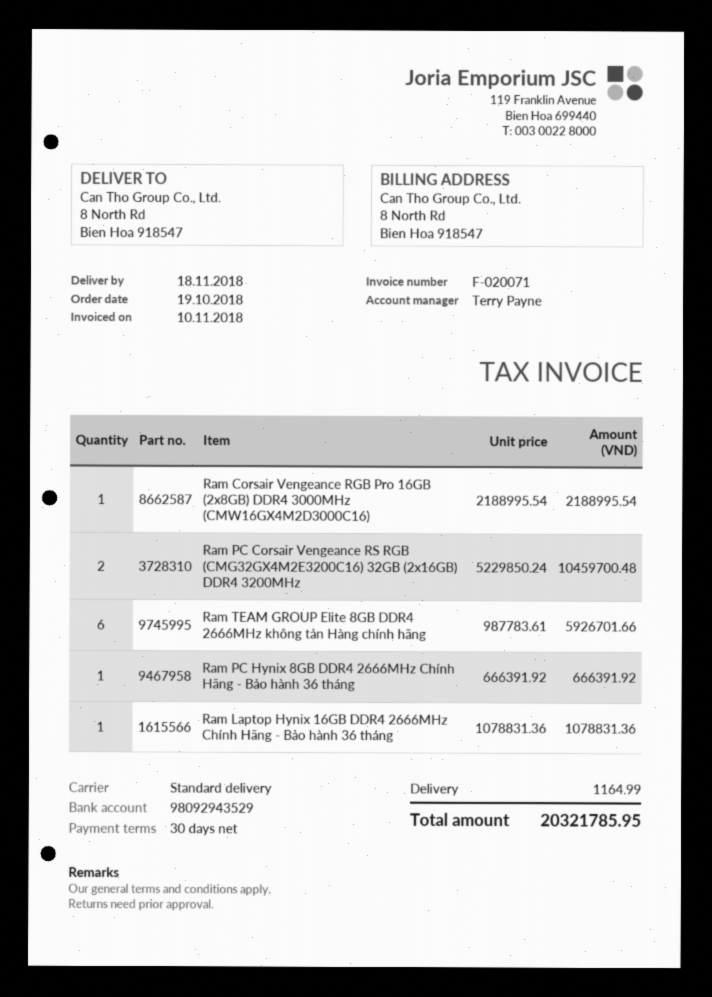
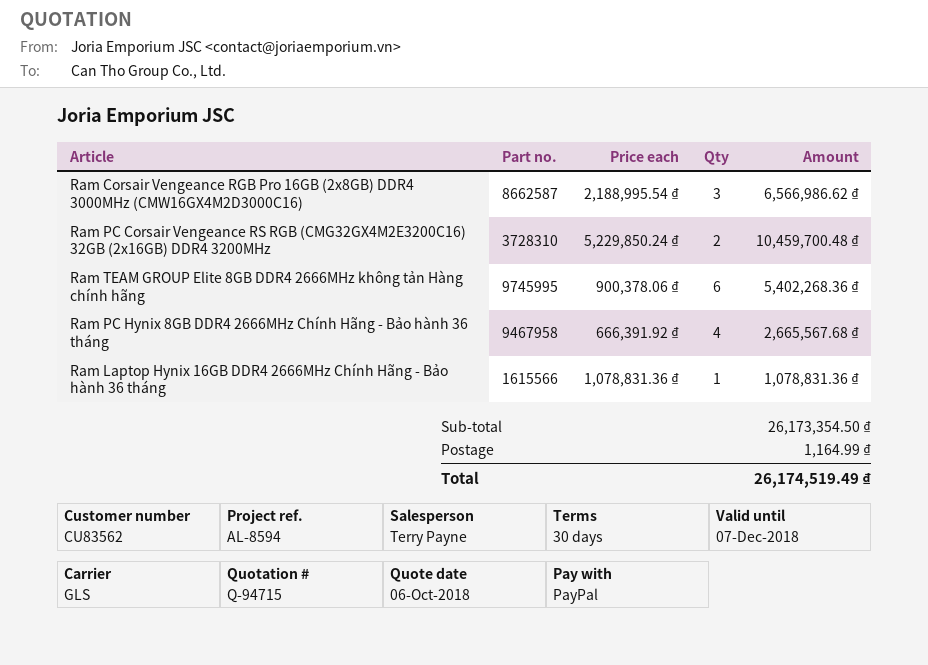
shipping method: standard -> GLS
Ram Corsair Vengeance RGB Pro 16GB (2x8GB) DDR4 3000MHz (CMW16GX4M2D3000C16): 1 x 2188995.54 = 2188995.54 -> 3 x 2188995.54 = 6566986.62
Ram TEAM GROUP Elite 8GB DDR4 2666MHz không tản Hàng chính hãng: 6 x 987783.61 = 5926701.66 -> 6 x 900378.06 = 5402268.36
Ram PC Hynix 8GB DDR4 2666MHz Chính Hãng - Bảo hành 36 tháng: 1 x 666391.92 = 666391.92 -> 4 x 666391.92 = 2665567.68
total: 20321785.95 -> 26174519.49

